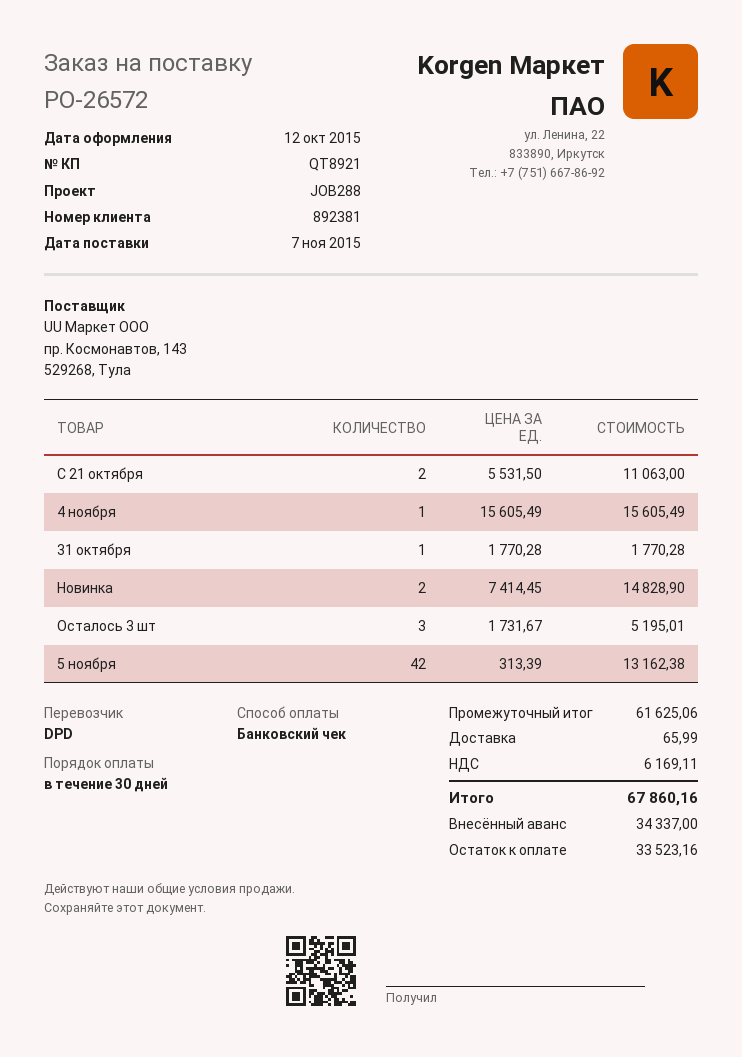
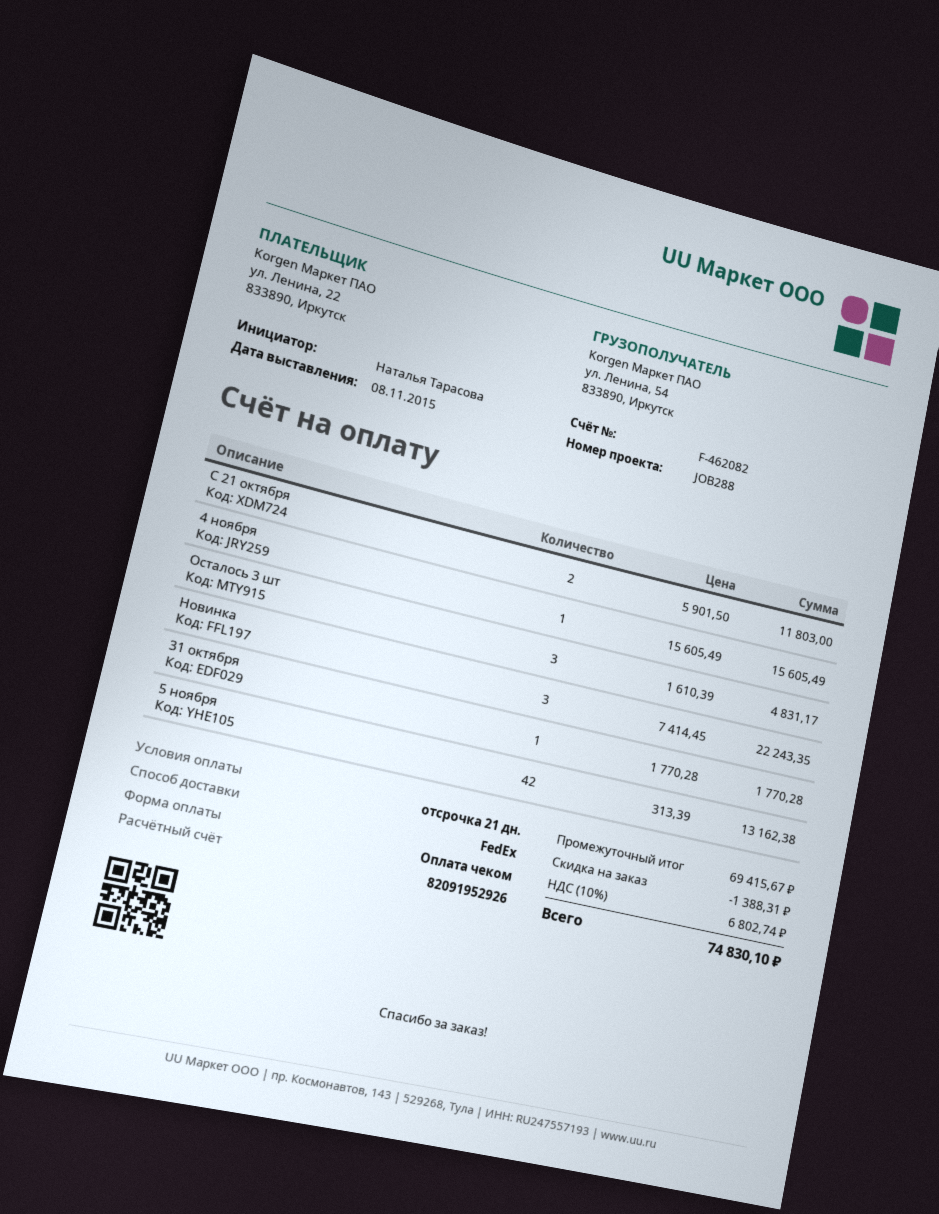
payment terms: 30 days -> 21 days
shipping method: DPD -> FedEx
С 21 октября: 2 x 5531.50 = 11063.00 -> 2 x 5901.50 = 11803.00
Новинка: 2 x 7414.45 = 14828.90 -> 3 x 7414.45 = 22243.35
Осталось 3 шт: 3 x 1731.67 = 5195.01 -> 3 x 1610.39 = 4831.17
subtotal: 61625.06 -> 69415.67
discount: none -> 1388.31
shipping: 65.99 -> none
tax: 6169.11 -> 6802.74
total: 67860.16 -> 74830.10

